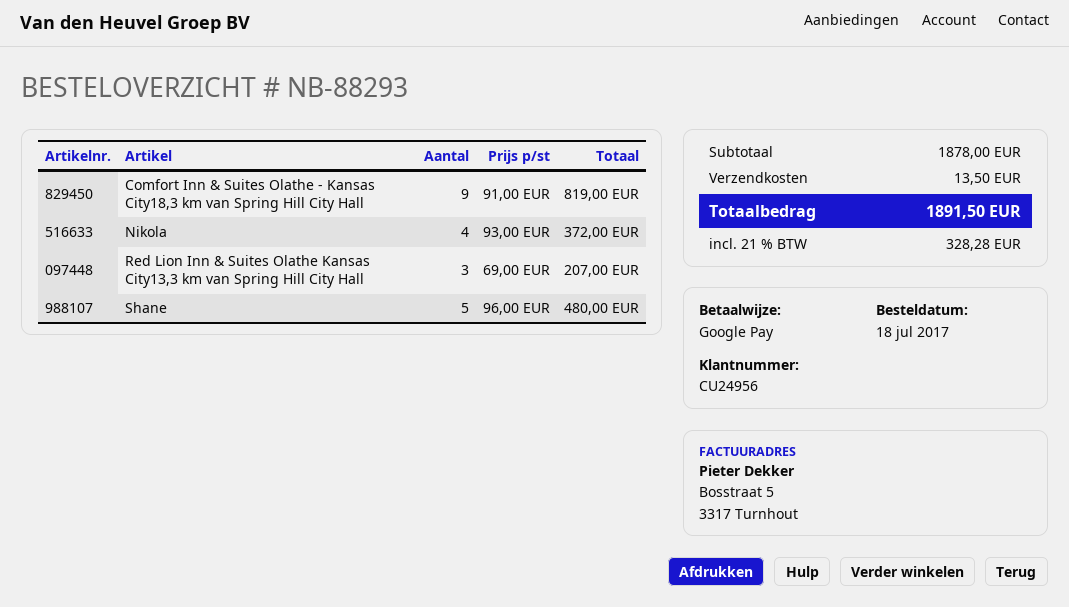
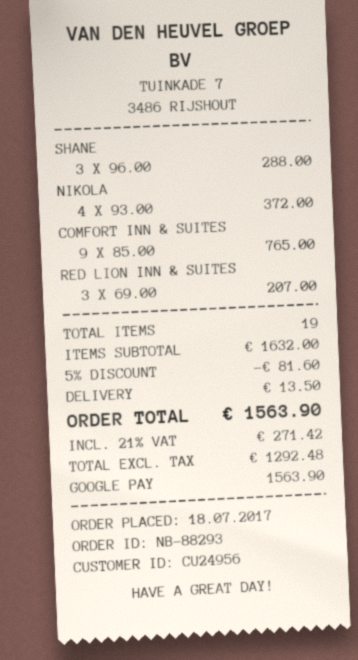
Comfort Inn & Suites Olathe - Kansas City18,3 km van Spring Hill City Hall: 9 x 91.00 = 819.00 -> 9 x 85.00 = 765.00
Shane: 5 x 96.00 = 480.00 -> 3 x 96.00 = 288.00
subtotal: 1878.00 -> 1632.00
discount: none -> 5% = 81.60
tax: 21% = 328.28 -> 21% = 271.42
total: 1891.50 -> 1563.90

